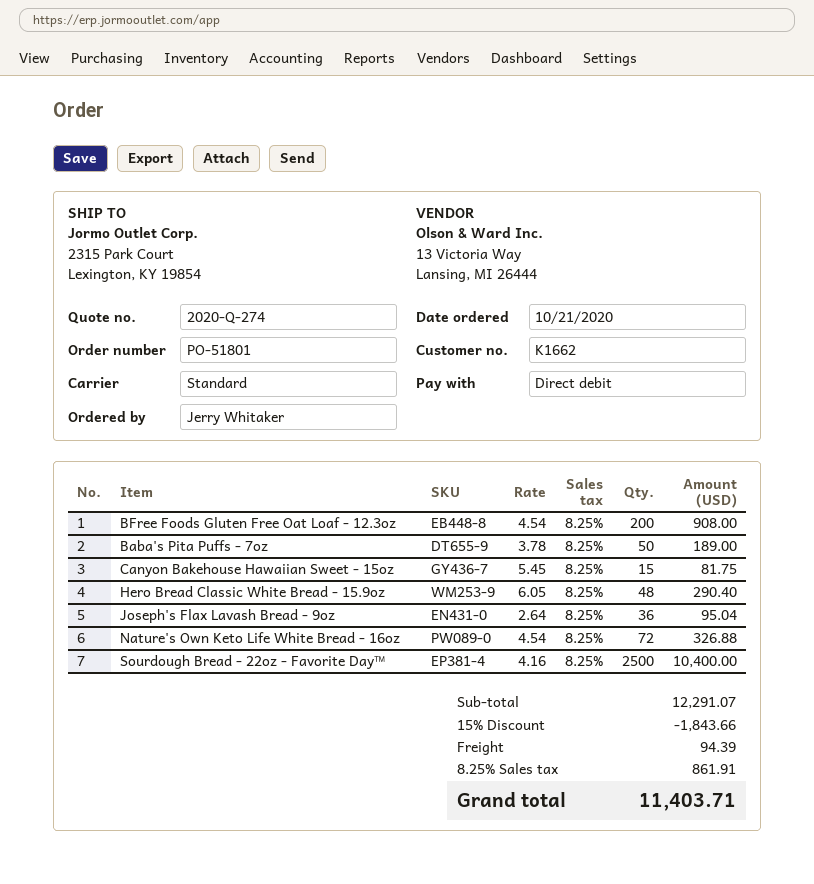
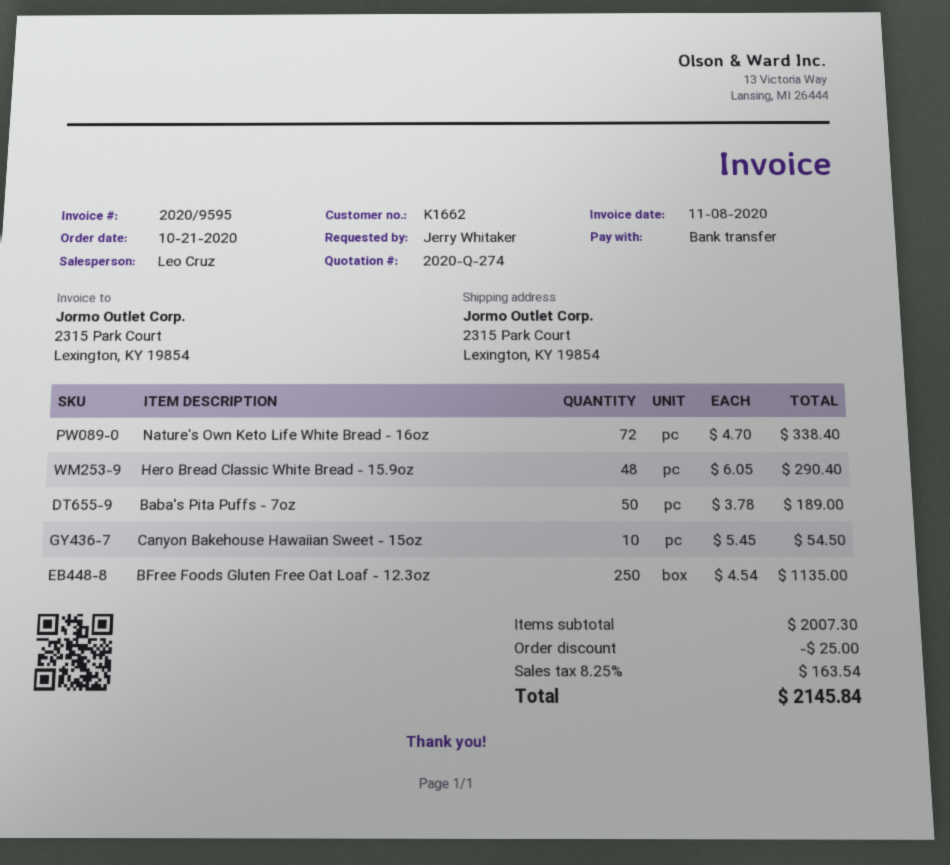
payment method: direct debit -> bank transfer
BFree Foods Gluten Free Oat Loaf - 12.3oz: 200 x 4.54 = 908.00 -> 250 x 4.54 = 1135.00
Canyon Bakehouse Hawaiian Sweet - 15oz: 15 x 5.45 = 81.75 -> 10 x 5.45 = 54.50
Joseph's Flax Lavash Bread - 9oz: 36 x 2.64 = 95.04 -> none
Nature's Own Keto Life White Bread - 16oz: 72 x 4.54 = 326.88 -> 72 x 4.70 = 338.40
Sourdough Bread - 22oz - Favorite Day™: 2500 x 4.16 = 10400.00 -> none
subtotal: 12291.07 -> 2007.30
discount: 1843.66 -> 25.00
shipping: 94.39 -> none
tax: 8.25% = 861.91 -> 8.25% = 163.54
total: 11403.71 -> 2145.84

